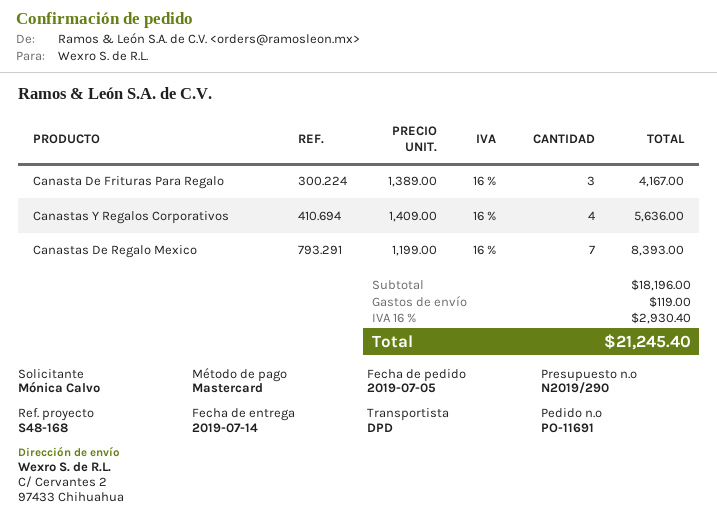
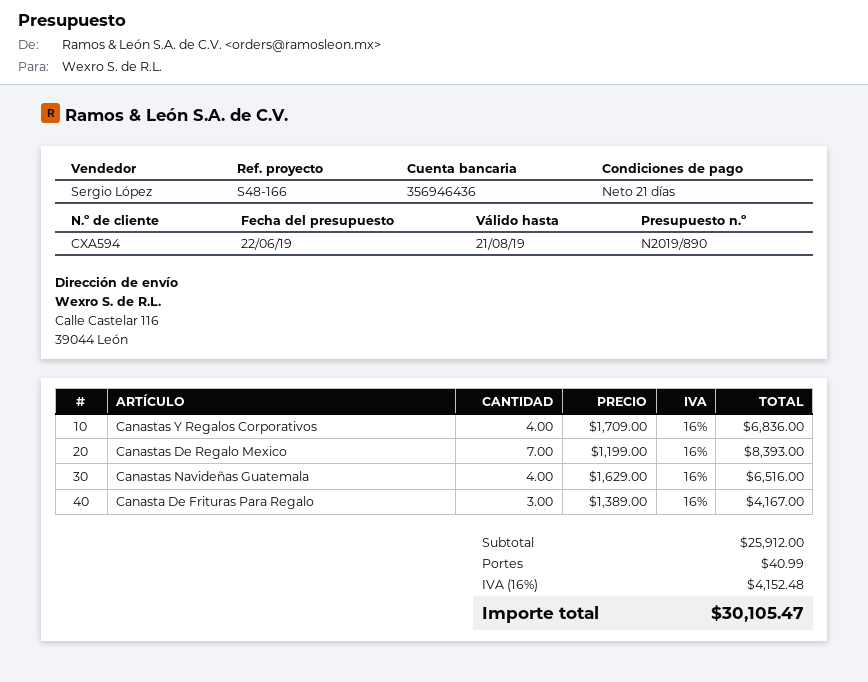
quote number: N2019/290 -> N2019/890
reference: S48-168 -> S48-166
ship to: C/ Cervantes 2, 97433 Chihuahua -> Calle Castelar 116, 39044 León
Canastas Y Regalos Corporativos: 4 x 1409.00 = 5636.00 -> 4 x 1709.00 = 6836.00
Canastas Navideñas Guatemala: none -> 4 x 1629.00 = 6516.00
subtotal: 18196.00 -> 25912.00
shipping: 119.00 -> 40.99
tax: 16% = 2930.40 -> 16% = 4152.48
total: 21245.40 -> 30105.47

